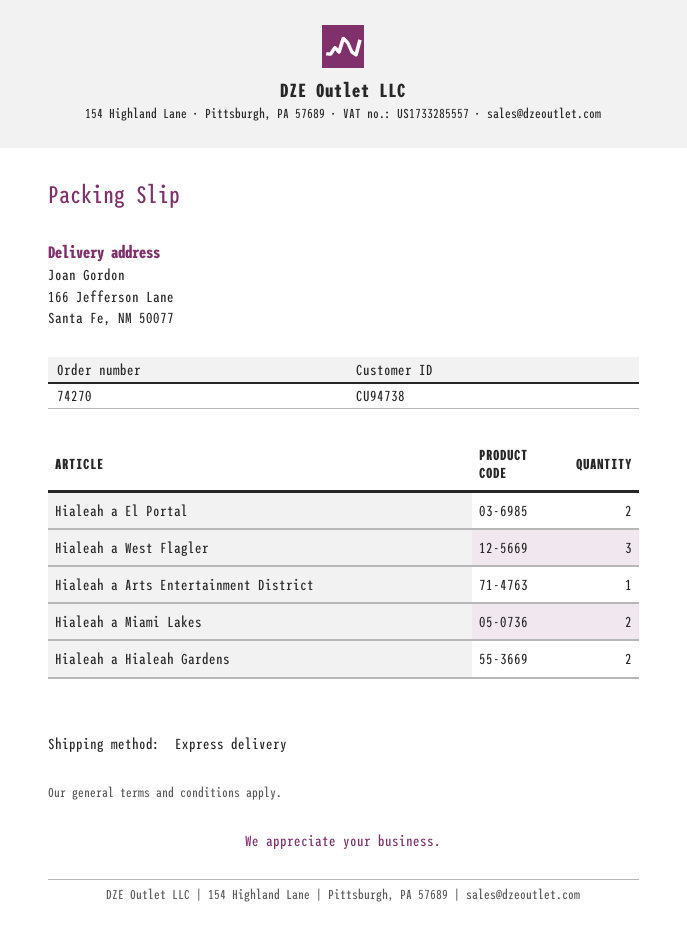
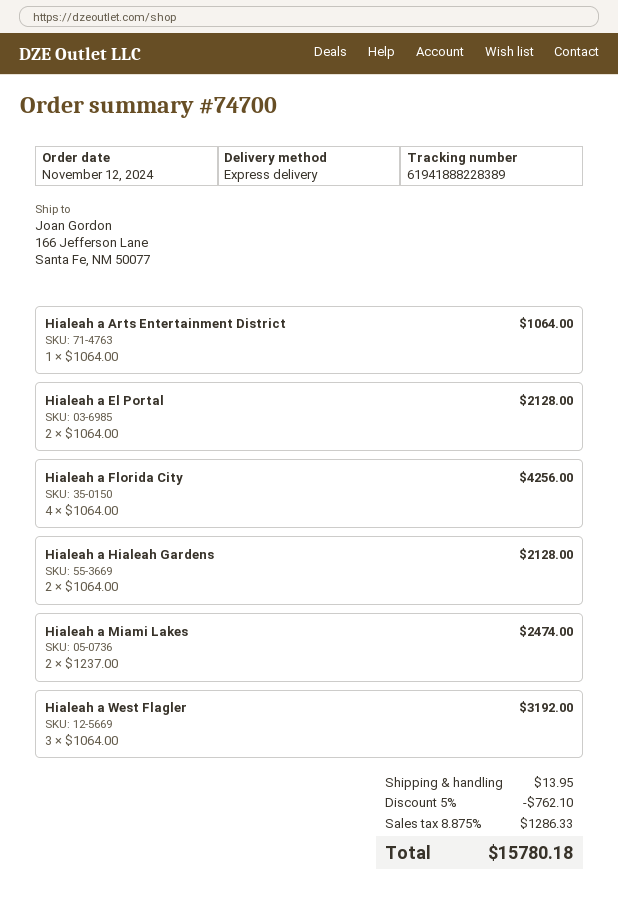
order number: 74270 -> 74700
Hialeah a Florida City: none -> 4

